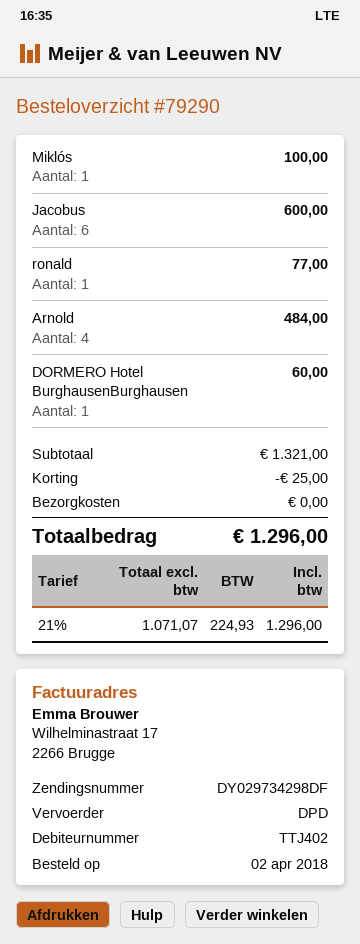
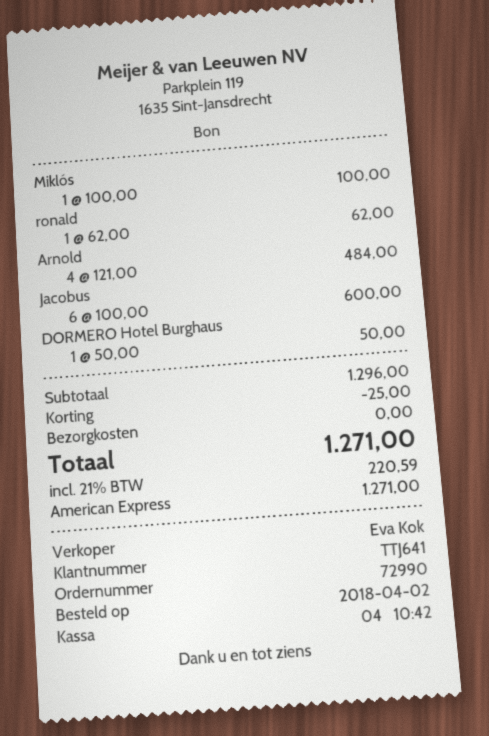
order number: 79290 -> 72990
customer number: TTJ402 -> TTJ641
ronald: 1 for 77.00 -> 1 for 62.00
DORMERO Hotel BurghausenBurghausen: 1 for 60.00 -> 1 for 50.00
subtotal: 1321.00 -> 1296.00
tax: 21% = 224.93 -> 21% = 220.59
total: 1296.00 -> 1271.00

